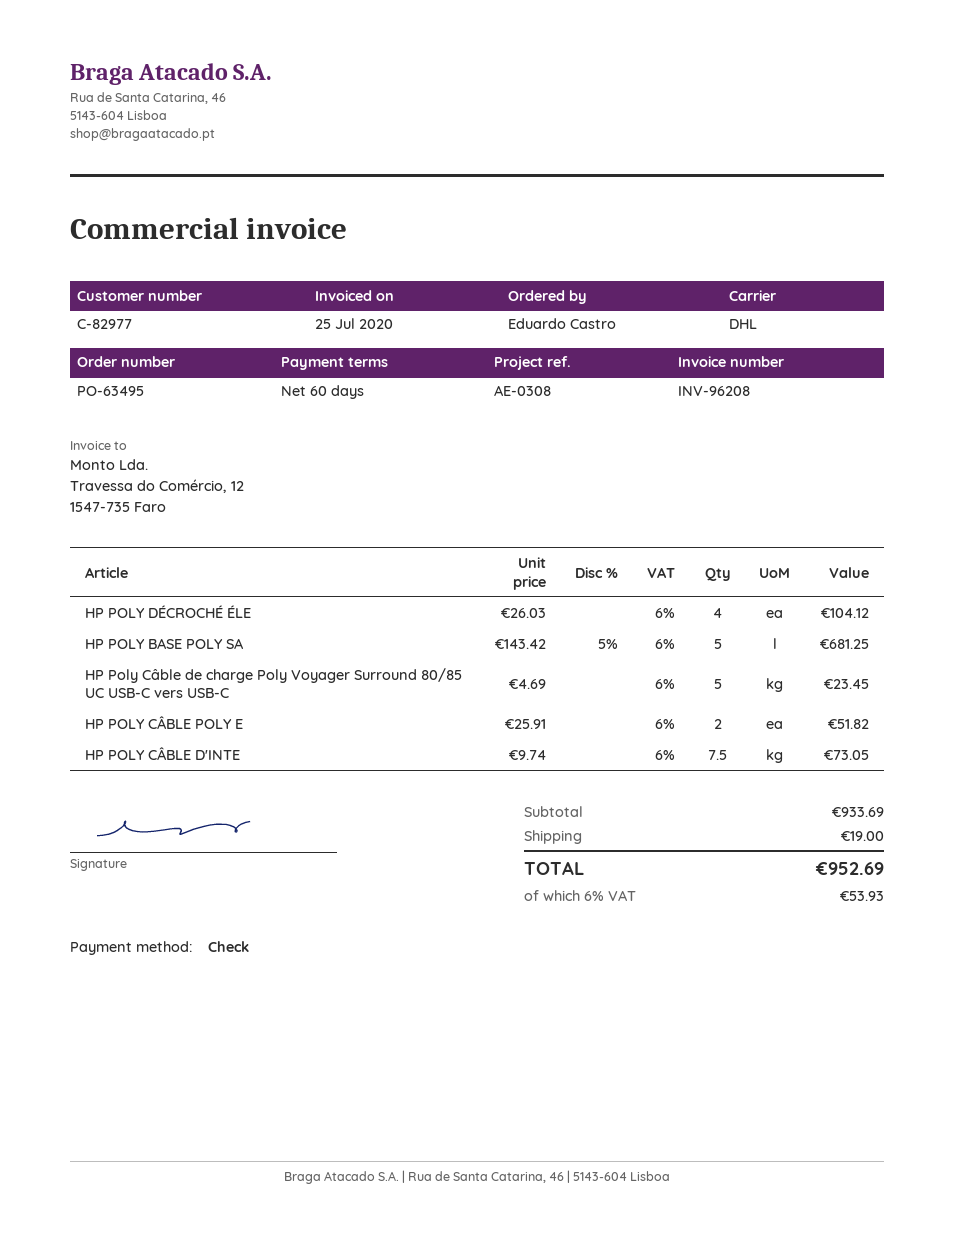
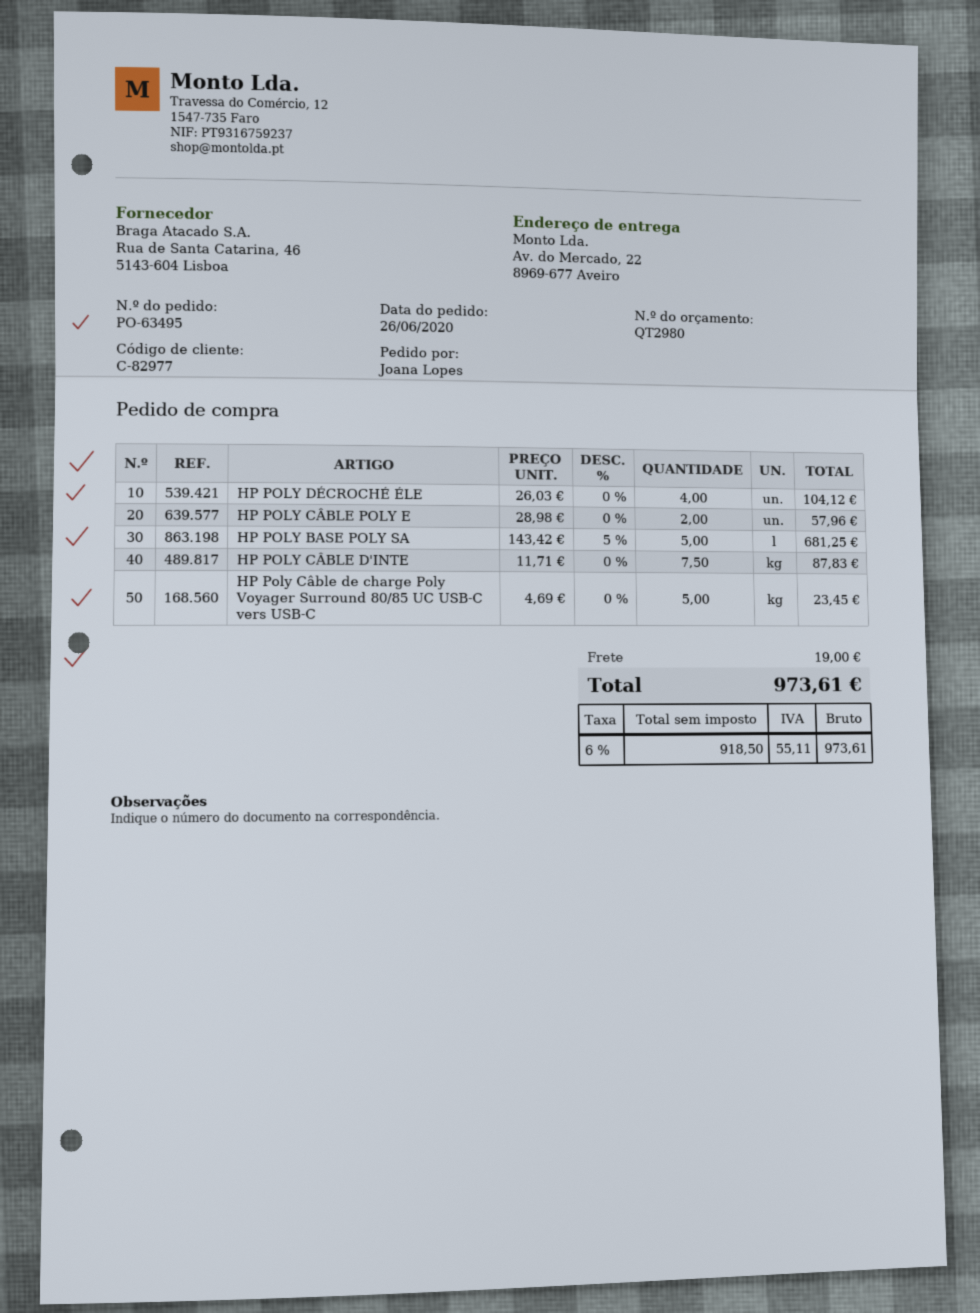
ordered by: Eduardo Castro -> Joana Lopes
HP POLY CÂBLE POLY E: 2 x 25.91 = 51.82 -> 2 x 28.98 = 57.96
HP POLY CÂBLE D'INTE: 7.5 x 9.74 = 73.05 -> 7.5 x 11.71 = 87.83
tax: 6% = 53.93 -> 6% = 55.11
total: 952.69 -> 973.61

